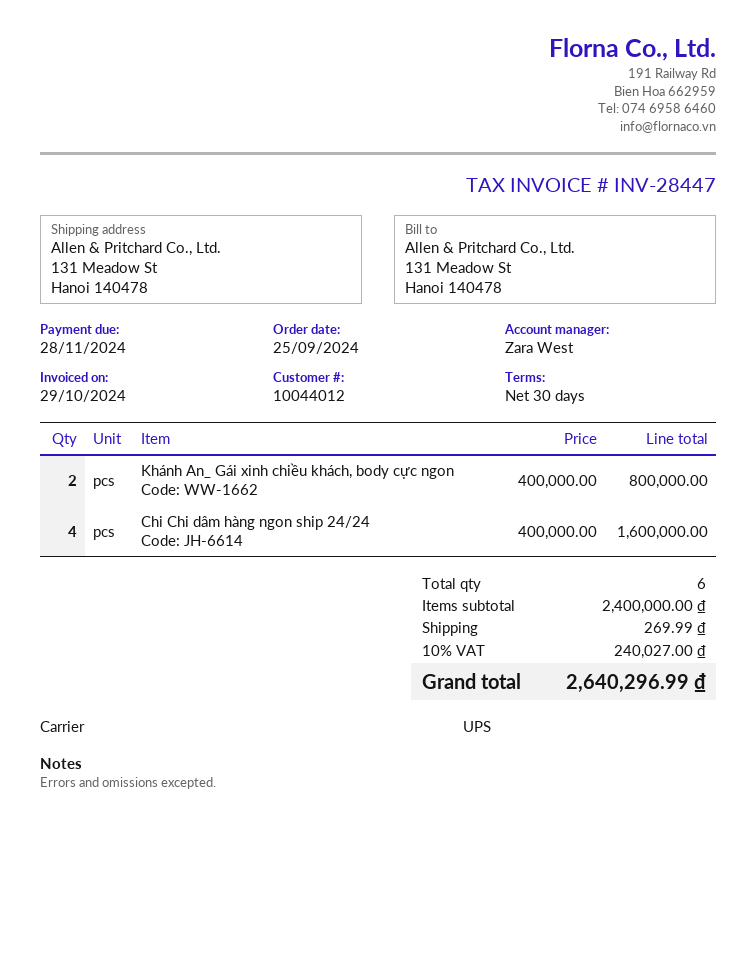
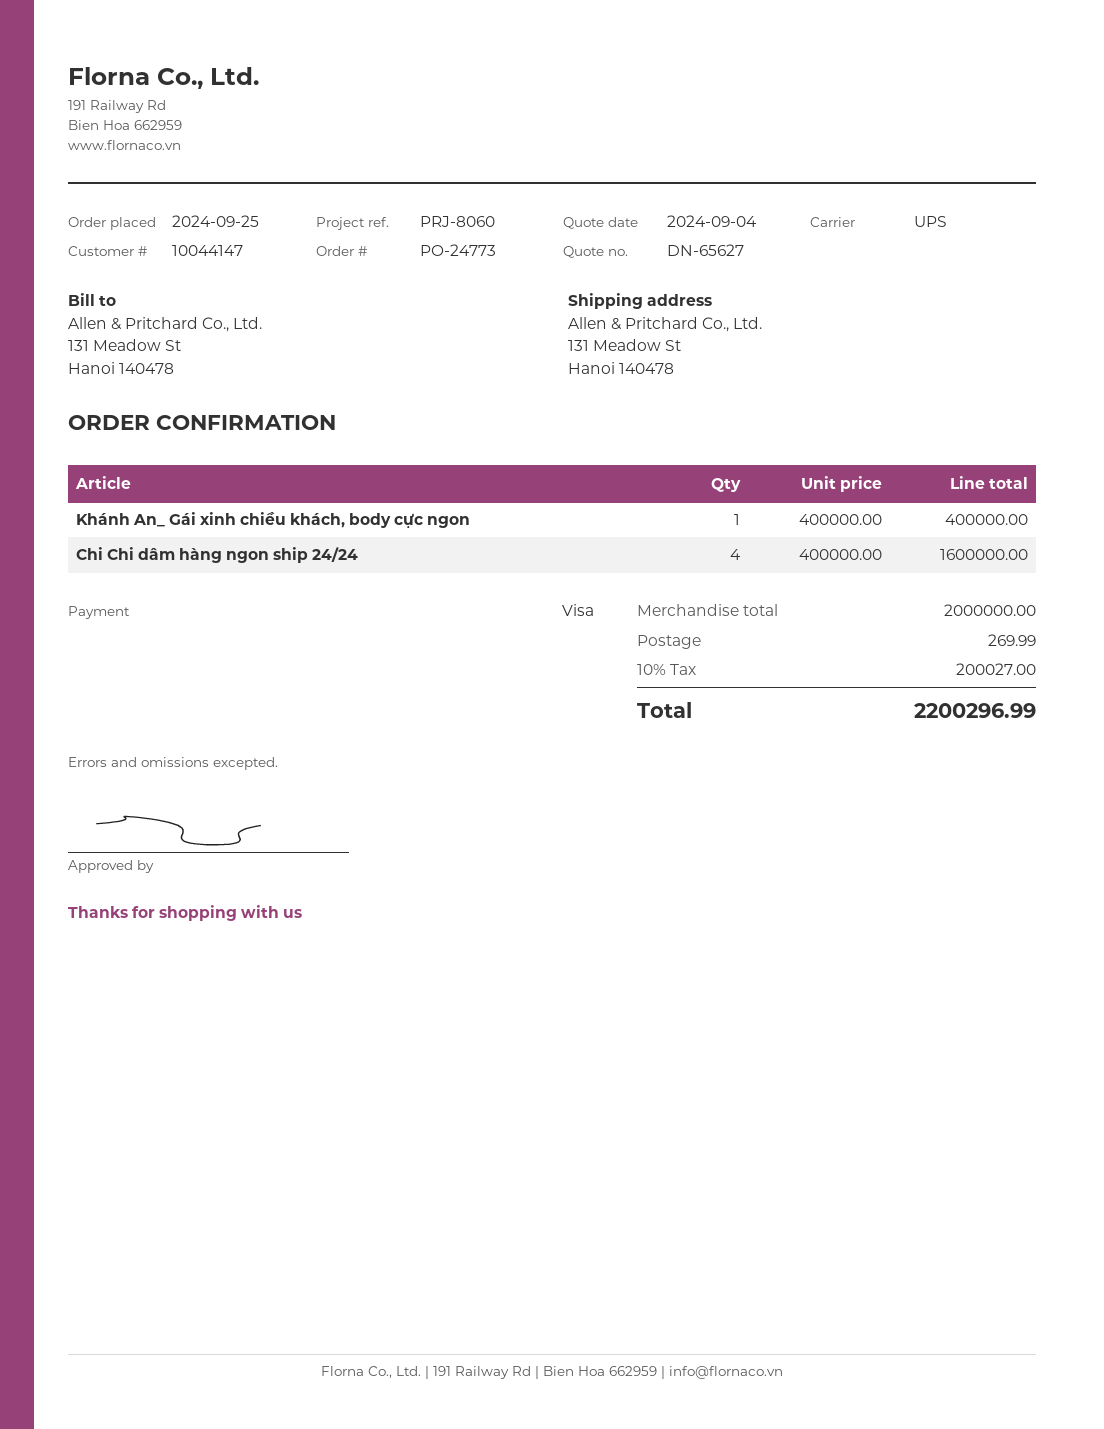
customer number: 10044012 -> 10044147
Khánh An_ Gái xinh chiều khách, body cực ngon: 2 x 400000.00 = 800000.00 -> 1 x 400000.00 = 400000.00
subtotal: 2400000.00 -> 2000000.00
tax: 10% = 240027.00 -> 10% = 200027.00
total: 2640296.99 -> 2200296.99

